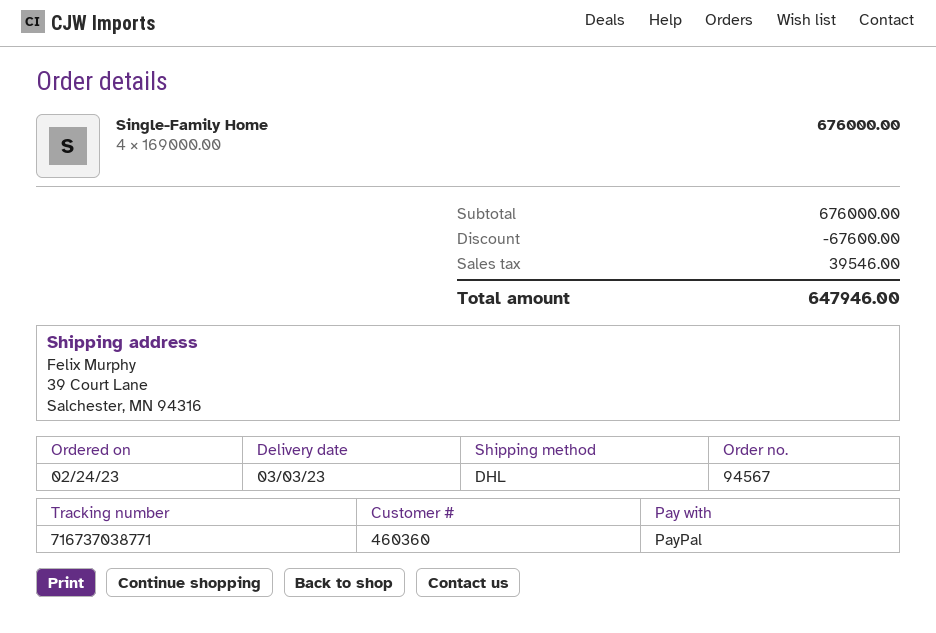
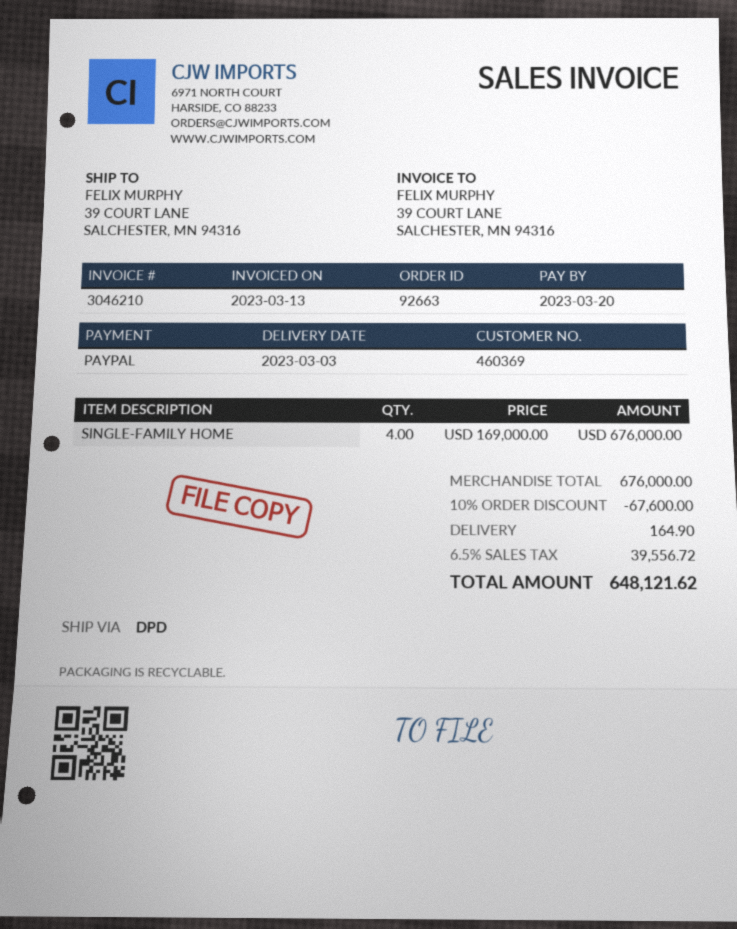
order number: 94567 -> 92663
customer number: 460360 -> 460369
shipping method: DHL -> DPD
shipping: none -> 164.90
tax: 39546.00 -> 39556.72
total: 647946.00 -> 648121.62

